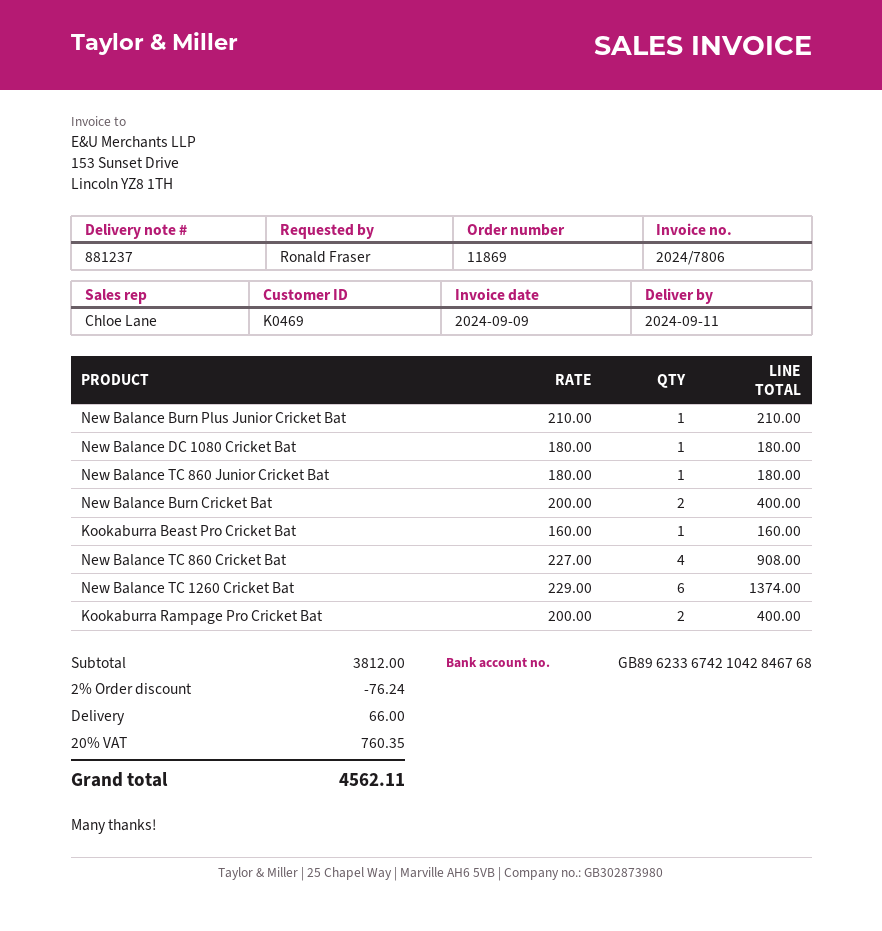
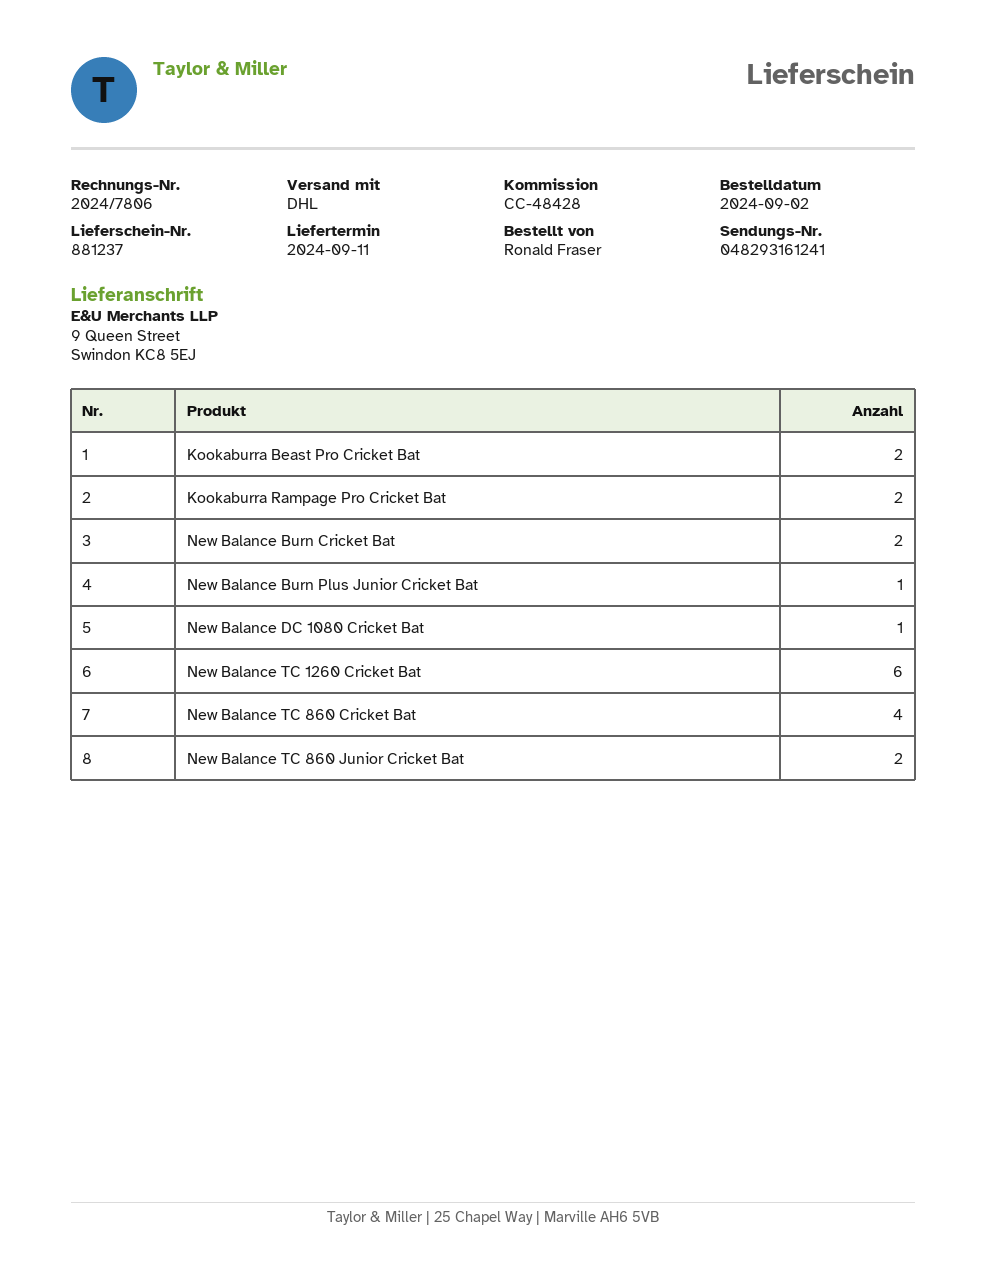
New Balance TC 860 Junior Cricket Bat: 1 -> 2
Kookaburra Beast Pro Cricket Bat: 1 -> 2

